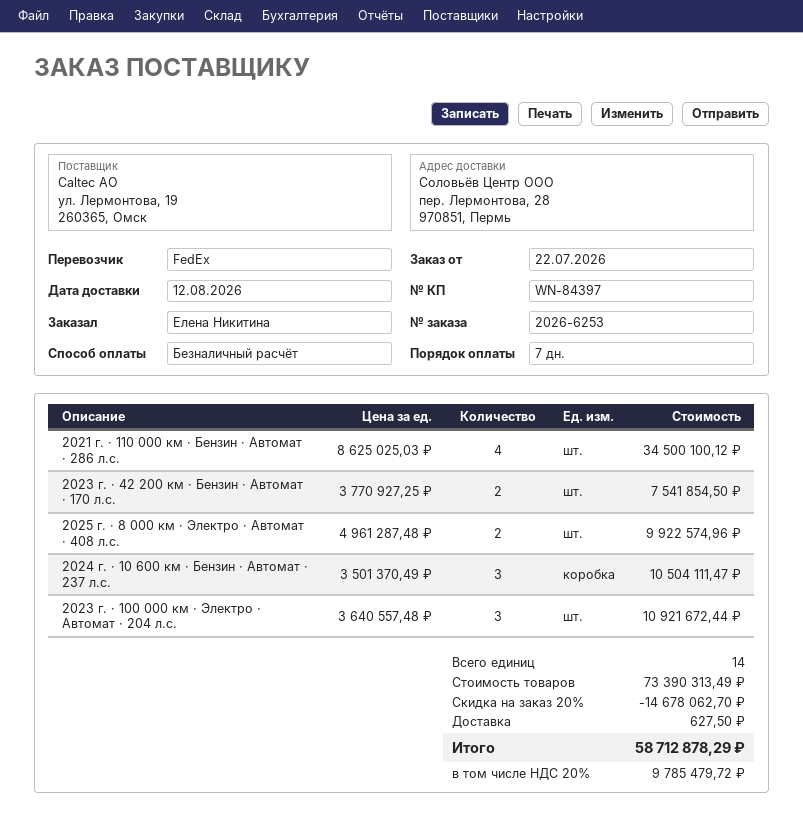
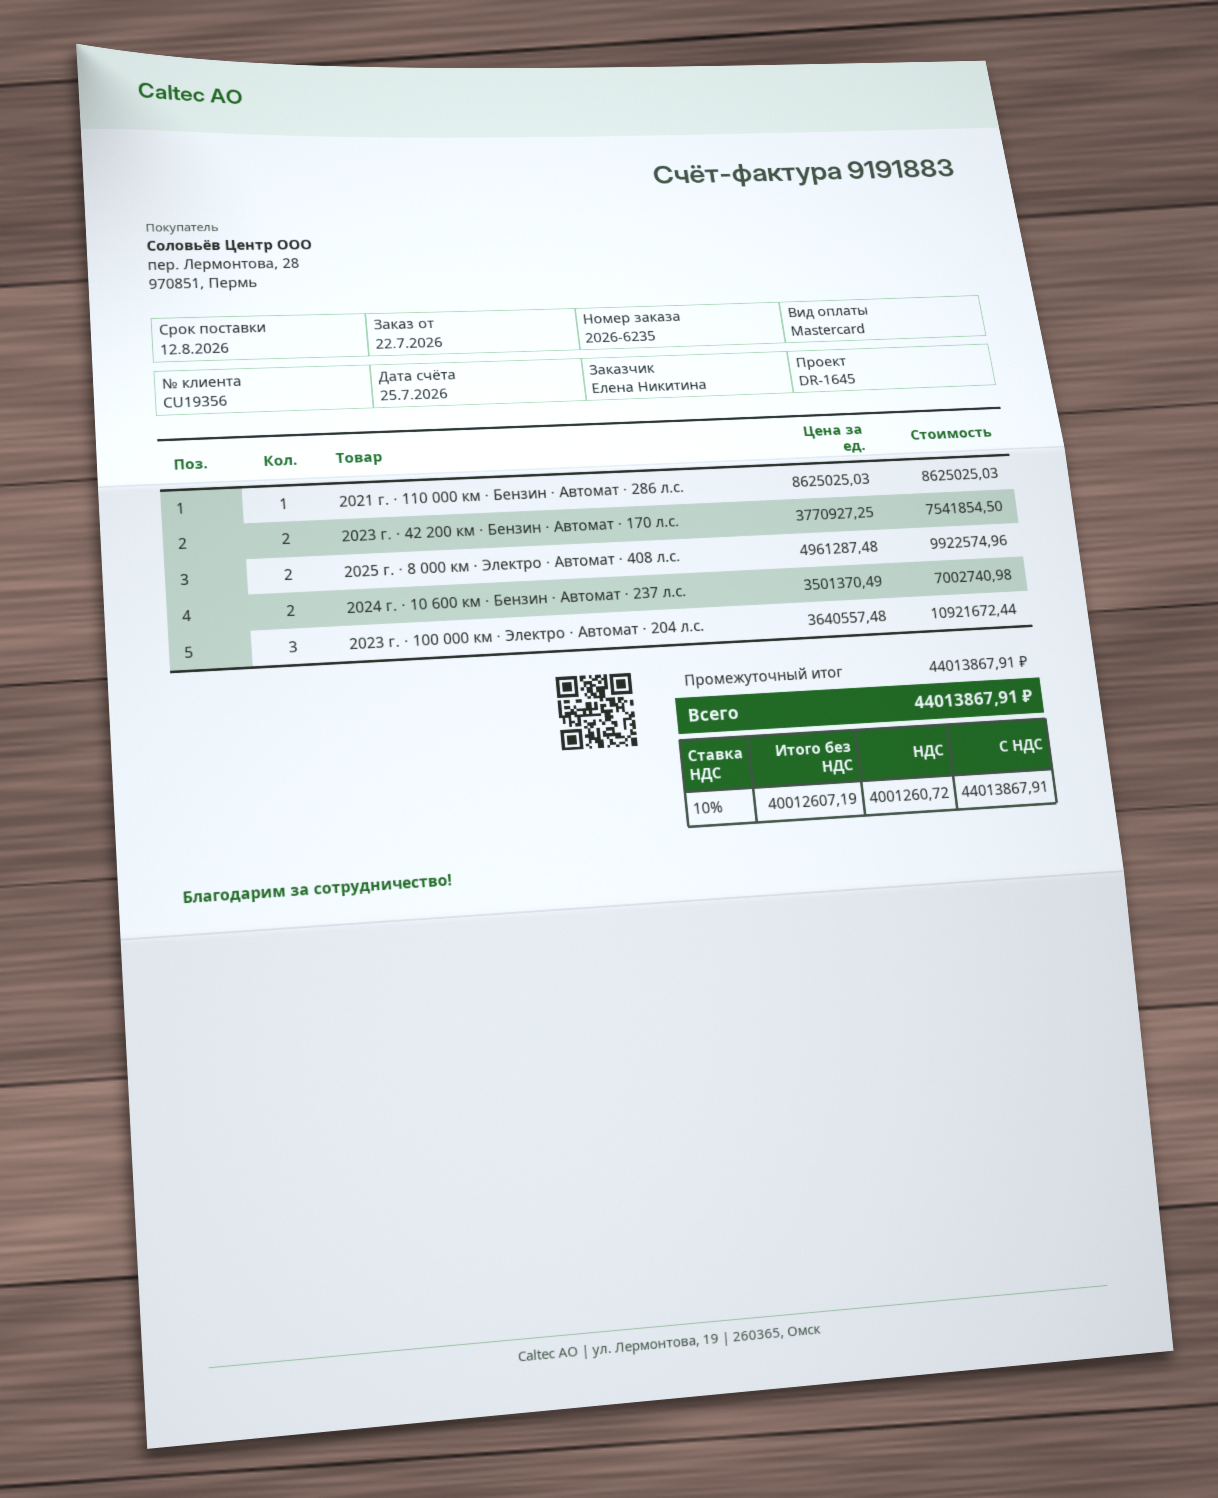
order number: 2026-6253 -> 2026-6235
payment method: bank transfer -> Mastercard
2021 г. · 110 000 км · Бензин · Автомат · 286 л.с.: 4 x 8625025.03 = 34500100.12 -> 1 x 8625025.03 = 8625025.03
2024 г. · 10 600 км · Бензин · Автомат · 237 л.с.: 3 x 3501370.49 = 10504111.47 -> 2 x 3501370.49 = 7002740.98
subtotal: 73390313.49 -> 44013867.91
discount: 20% = 14678062.70 -> none
shipping: 627.50 -> none
tax: 20% = 9785479.72 -> 10% = 4001260.72
total: 58712878.29 -> 44013867.91

